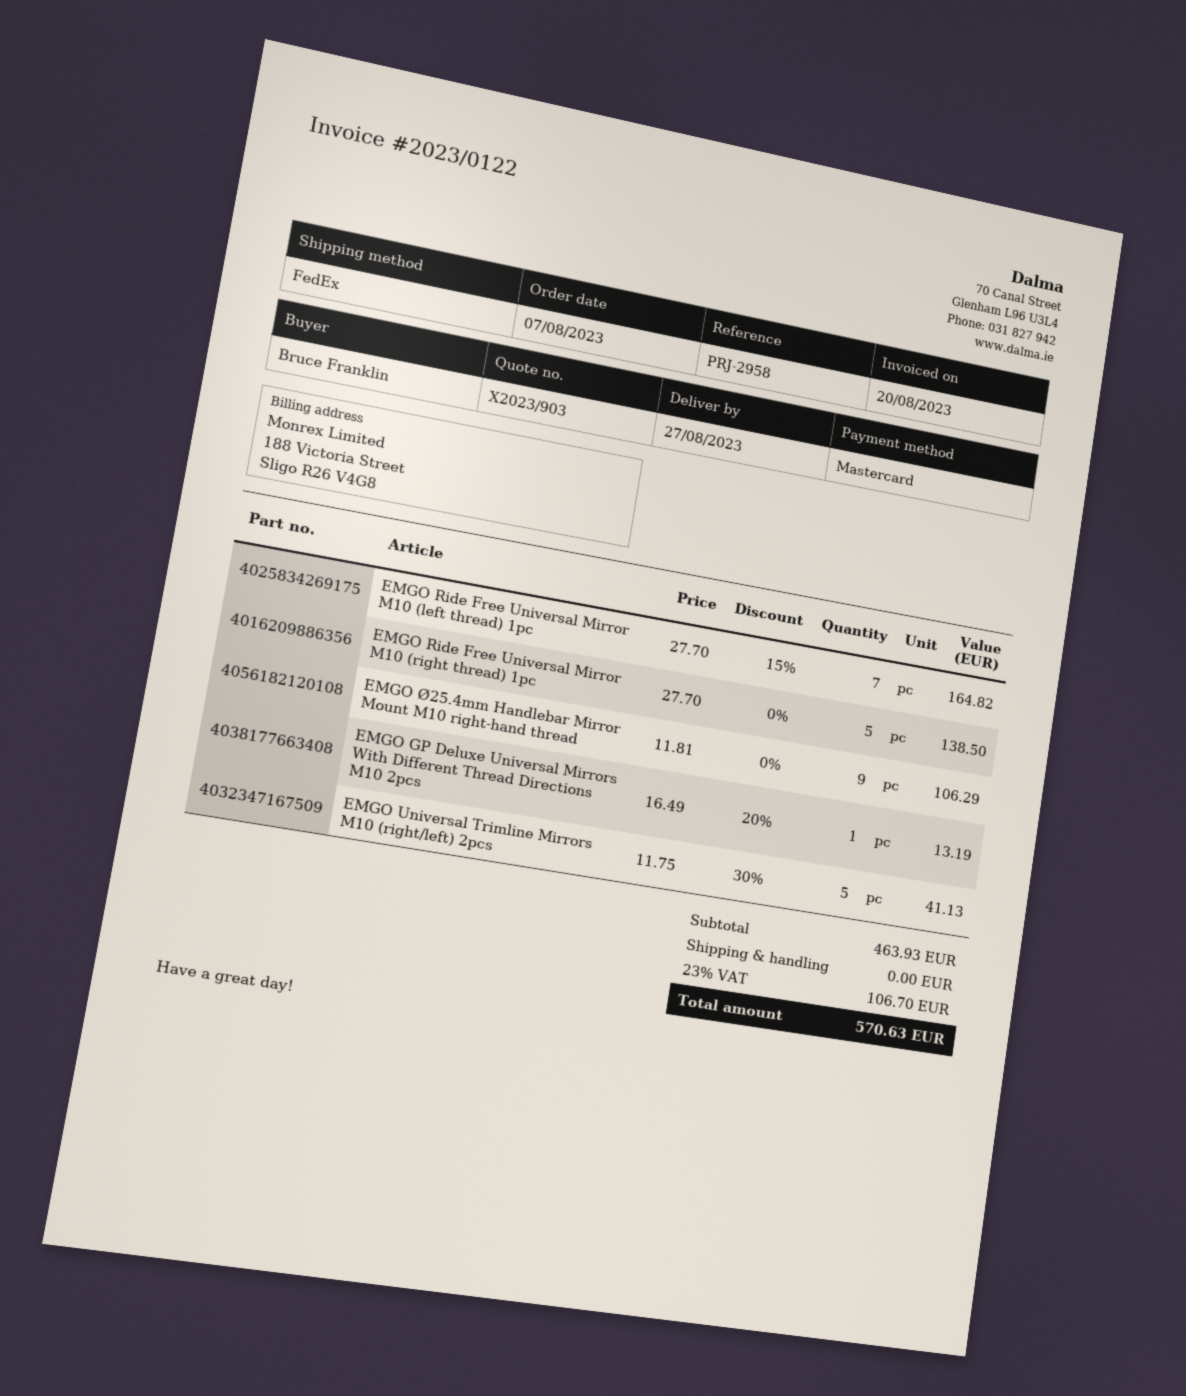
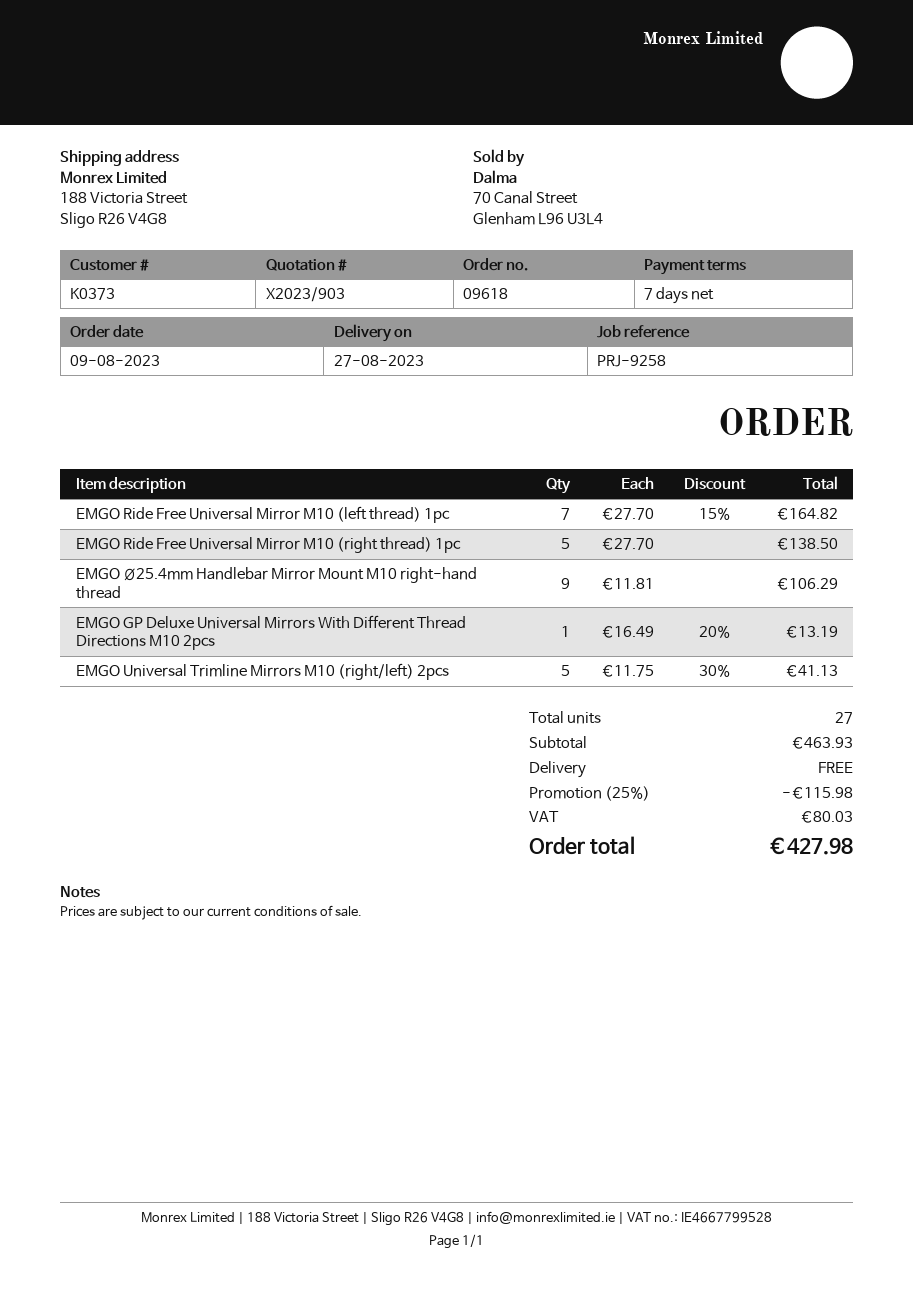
order date: 2023-08-07 -> 2023-08-09
reference: PRJ-2958 -> PRJ-9258
discount: none -> 25% = 115.98
tax: 106.70 -> 80.03
total: 570.63 -> 427.98

